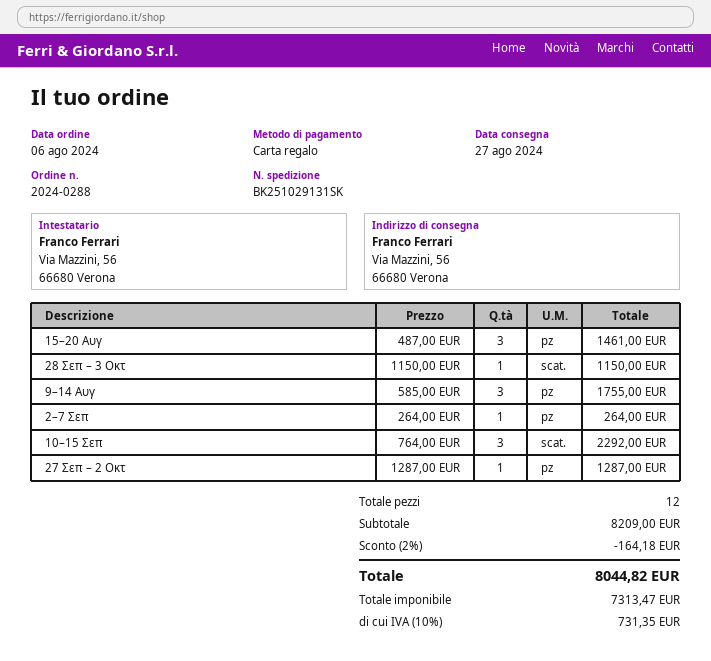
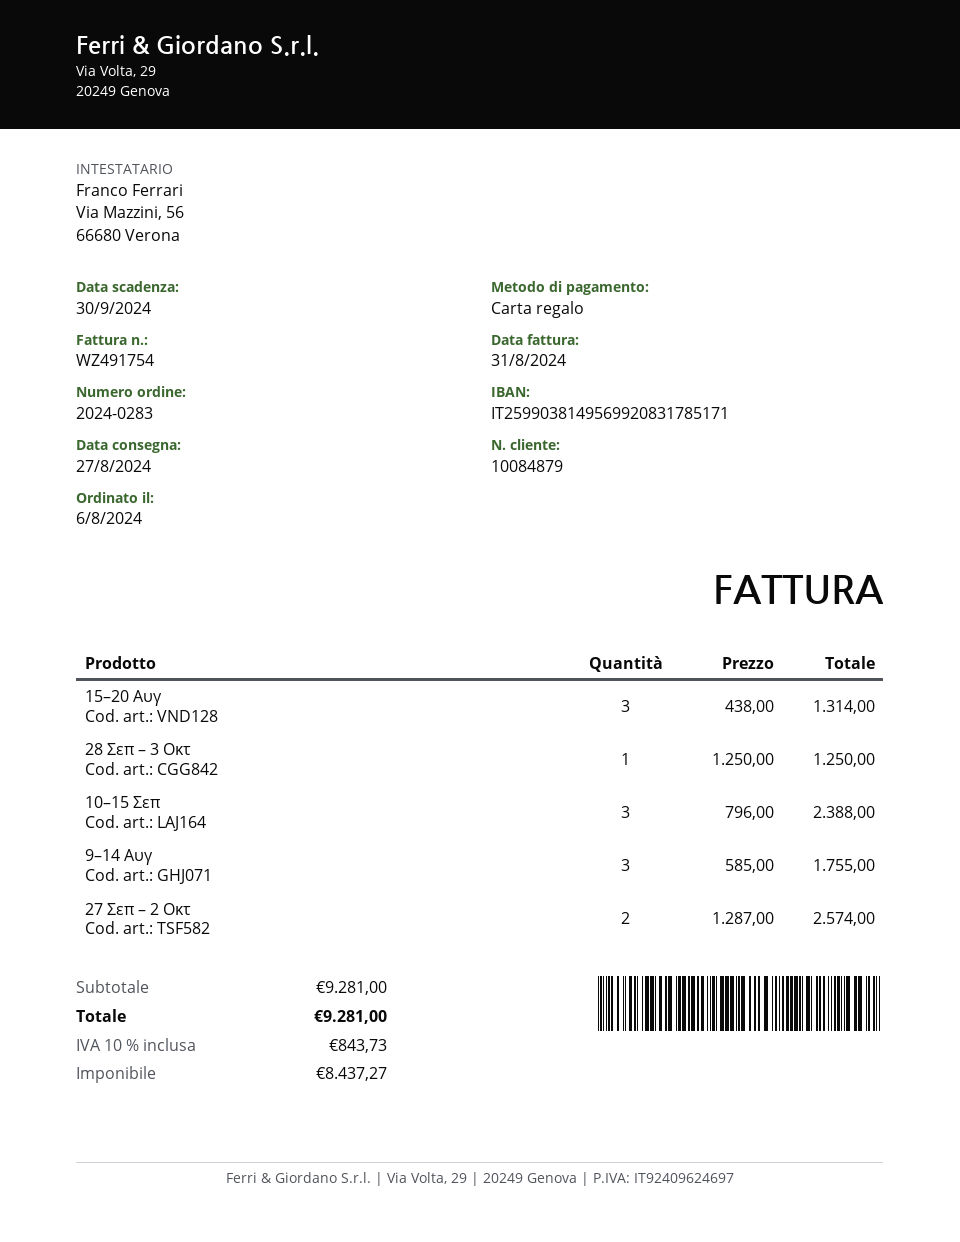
order number: 2024-0288 -> 2024-0283
15–20 Αυγ: 3 x 487.00 = 1461.00 -> 3 x 438.00 = 1314.00
28 Σεπ – 3 Οκτ: 1 x 1150.00 = 1150.00 -> 1 x 1250.00 = 1250.00
2–7 Σεπ: 1 x 264.00 = 264.00 -> none
10–15 Σεπ: 3 x 764.00 = 2292.00 -> 3 x 796.00 = 2388.00
27 Σεπ – 2 Οκτ: 1 x 1287.00 = 1287.00 -> 2 x 1287.00 = 2574.00
subtotal: 8209.00 -> 9281.00
discount: 2% = 164.18 -> none
net: 7313.47 -> 8437.27
tax: 10% = 731.35 -> 10% = 843.73
total: 8044.82 -> 9281.00

